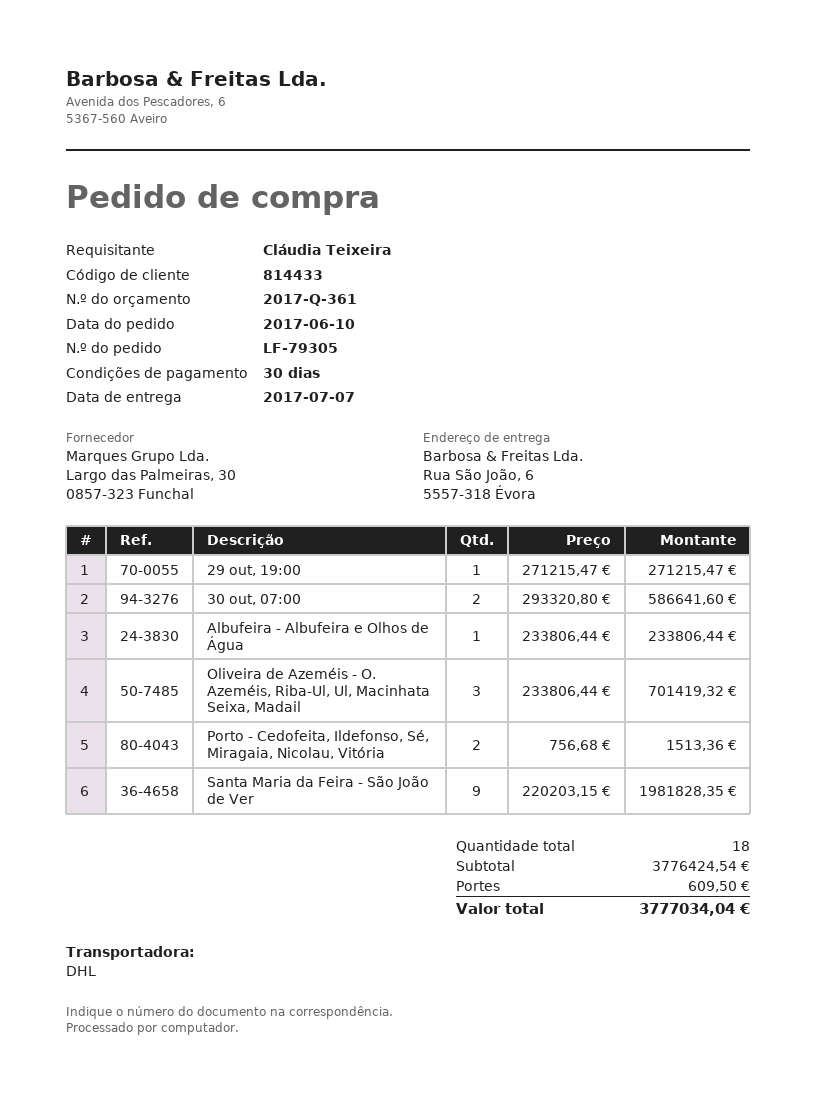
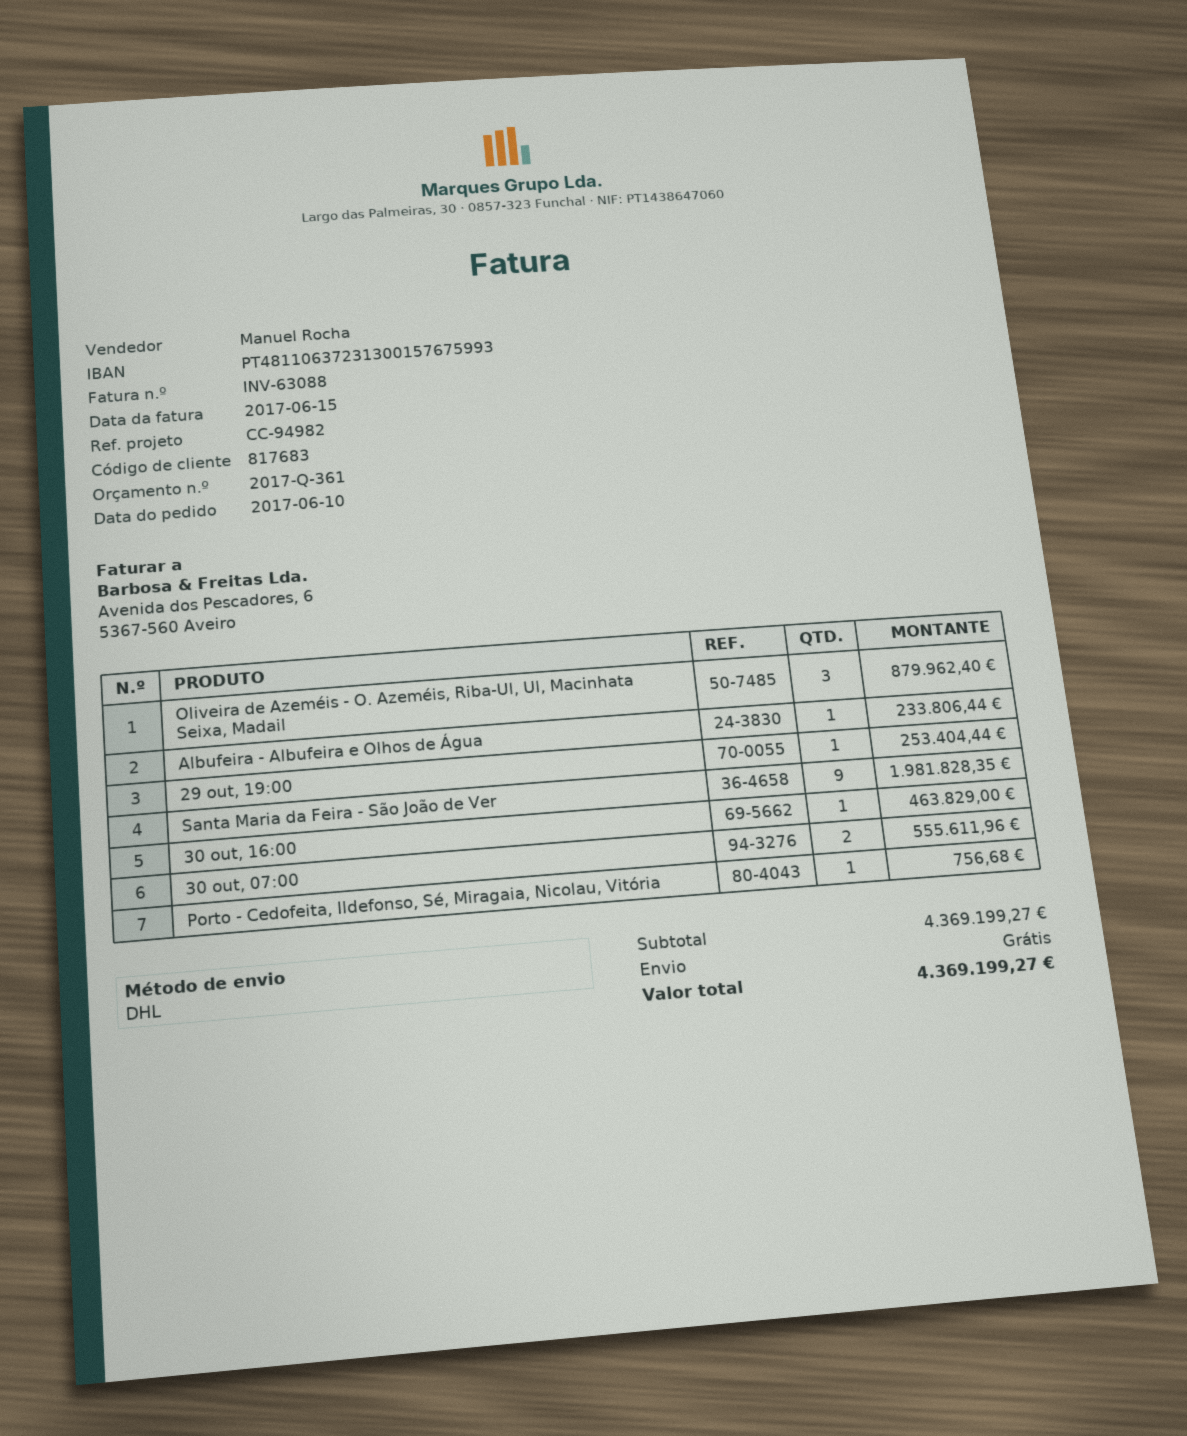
customer number: 814433 -> 817683
29 out, 19:00: 1 for 271215.47 -> 1 for 253404.44
30 out, 07:00: 2 for 586641.60 -> 2 for 555611.96
Oliveira de Azeméis - O. Azeméis, Riba-Ul, Ul, Macinhata Seixa, Madail: 3 for 701419.32 -> 3 for 879962.40
Porto - Cedofeita, Ildefonso, Sé, Miragaia, Nicolau, Vitória: 2 for 1513.36 -> 1 for 756.68
30 out, 16:00: none -> 1 for 463829.00
subtotal: 3776424.54 -> 4369199.27
shipping: 609.50 -> 0.00
total: 3777034.04 -> 4369199.27

